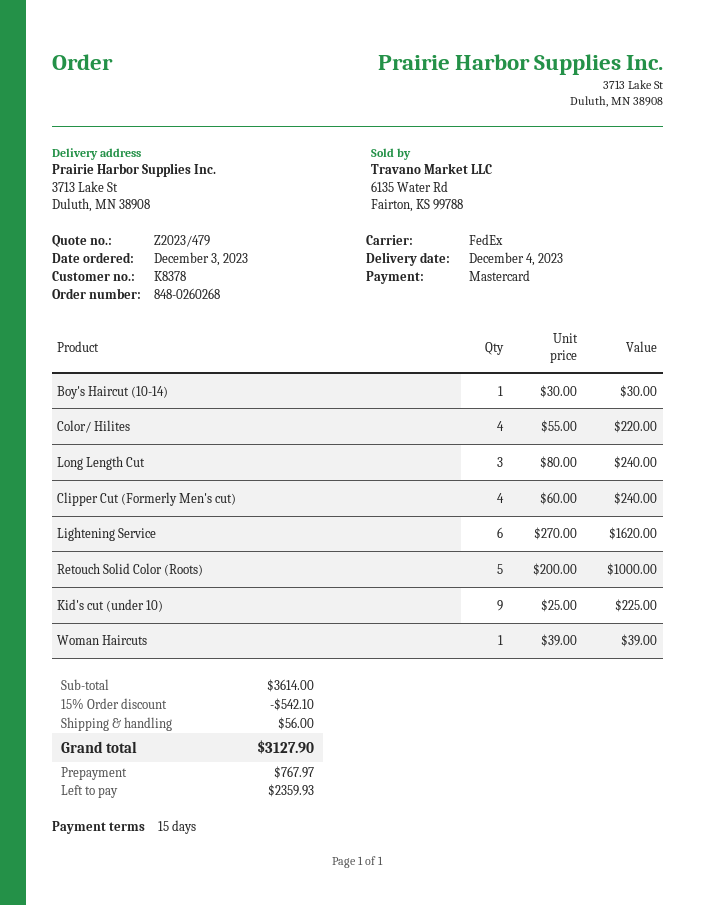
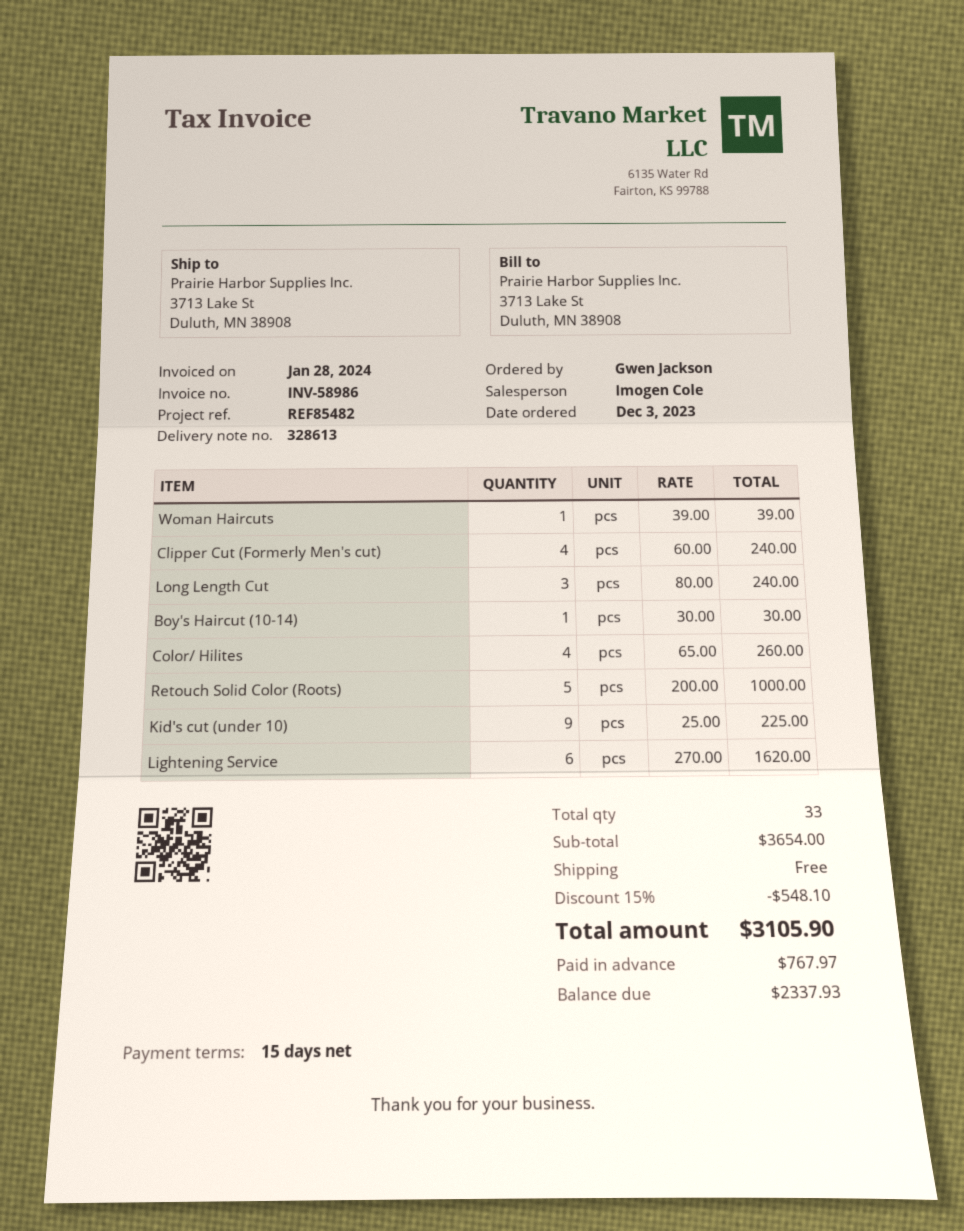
Color/ Hilites: 4 x 55.00 = 220.00 -> 4 x 65.00 = 260.00
subtotal: 3614.00 -> 3654.00
discount: 15% = 542.10 -> 15% = 548.10
shipping: 56.00 -> 0.00
total: 3127.90 -> 3105.90
balance: 2359.93 -> 2337.93

